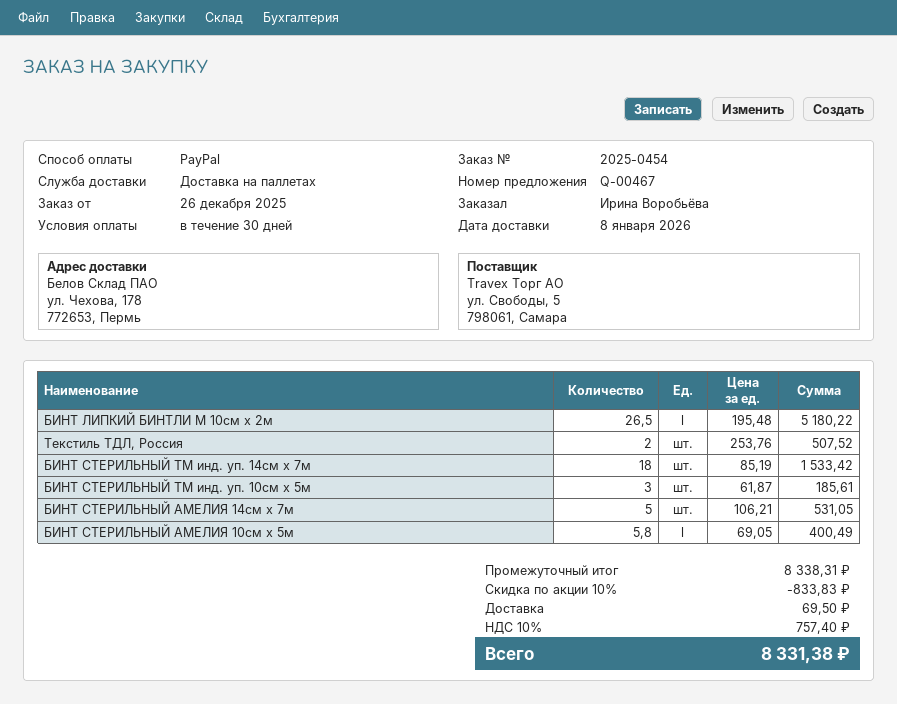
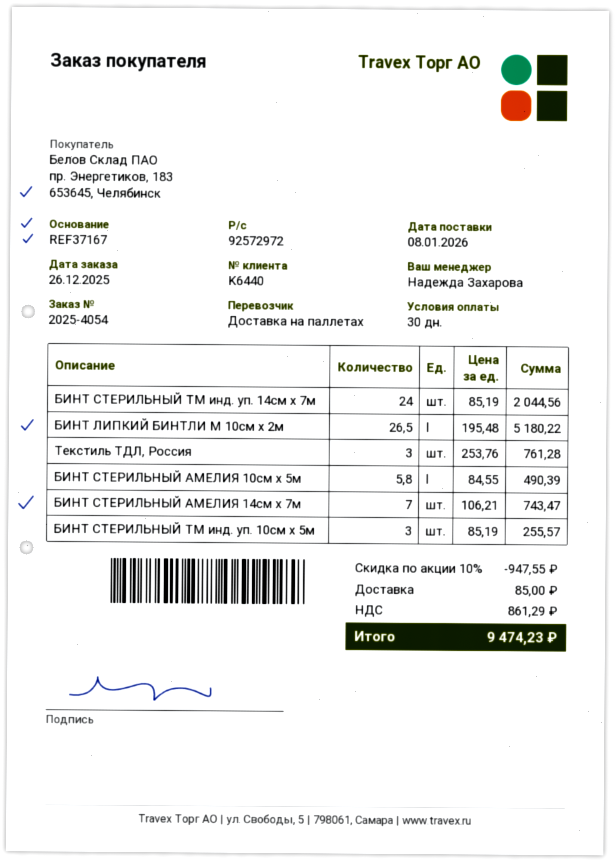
order number: 2025-0454 -> 2025-4054
Текстиль ТДЛ, Россия: 2 x 253.76 = 507.52 -> 3 x 253.76 = 761.28
БИНТ СТЕРИЛЬНЫЙ ТМ инд. уп. 14см х 7м: 18 x 85.19 = 1533.42 -> 24 x 85.19 = 2044.56
БИНТ СТЕРИЛЬНЫЙ ТМ инд. уп. 10см х 5м: 3 x 61.87 = 185.61 -> 3 x 85.19 = 255.57
БИНТ СТЕРИЛЬНЫЙ АМЕЛИЯ 14см х 7м: 5 x 106.21 = 531.05 -> 7 x 106.21 = 743.47
БИНТ СТЕРИЛЬНЫЙ АМЕЛИЯ 10см х 5м: 5.8 x 69.05 = 400.49 -> 5.8 x 84.55 = 490.39
discount: 10% = 833.83 -> 10% = 947.55
shipping: 69.50 -> 85.00
tax: 757.40 -> 861.29
total: 8331.38 -> 9474.23

